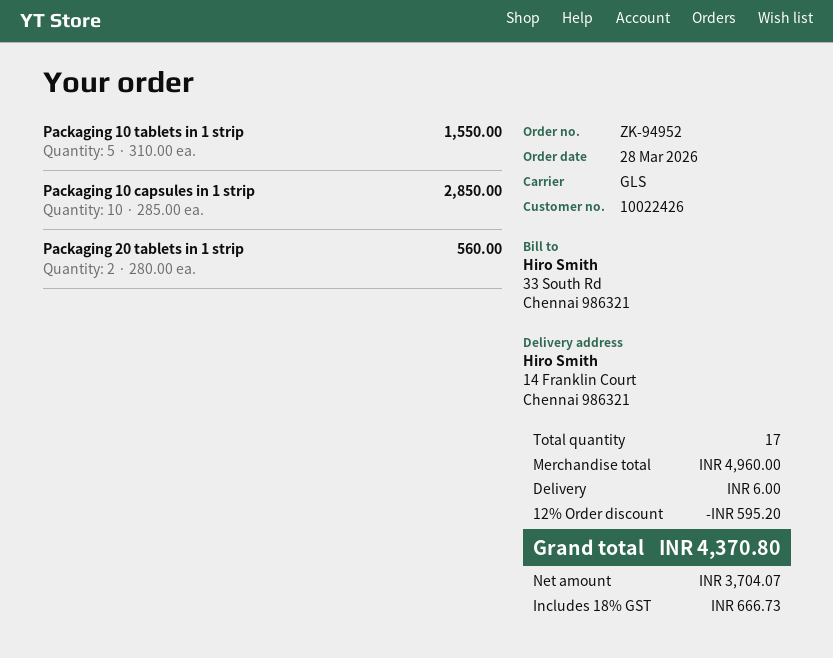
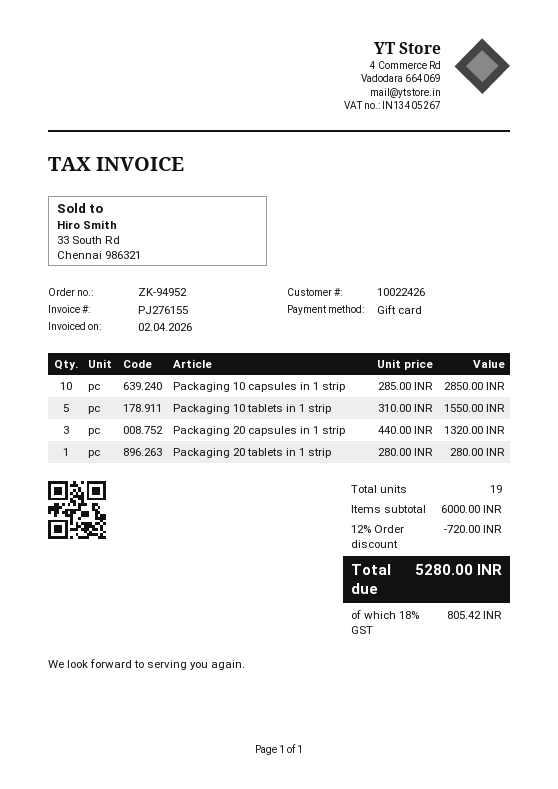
Packaging 20 tablets in 1 strip: 2 x 280.00 = 560.00 -> 1 x 280.00 = 280.00
Packaging 20 capsules in 1 strip: none -> 3 x 440.00 = 1320.00
total quantity: 17 -> 19
subtotal: 4960.00 -> 6000.00
discount: 12% = 595.20 -> 12% = 720.00
shipping: 6.00 -> none
tax: 18% = 666.73 -> 18% = 805.42
total: 4370.80 -> 5280.00

